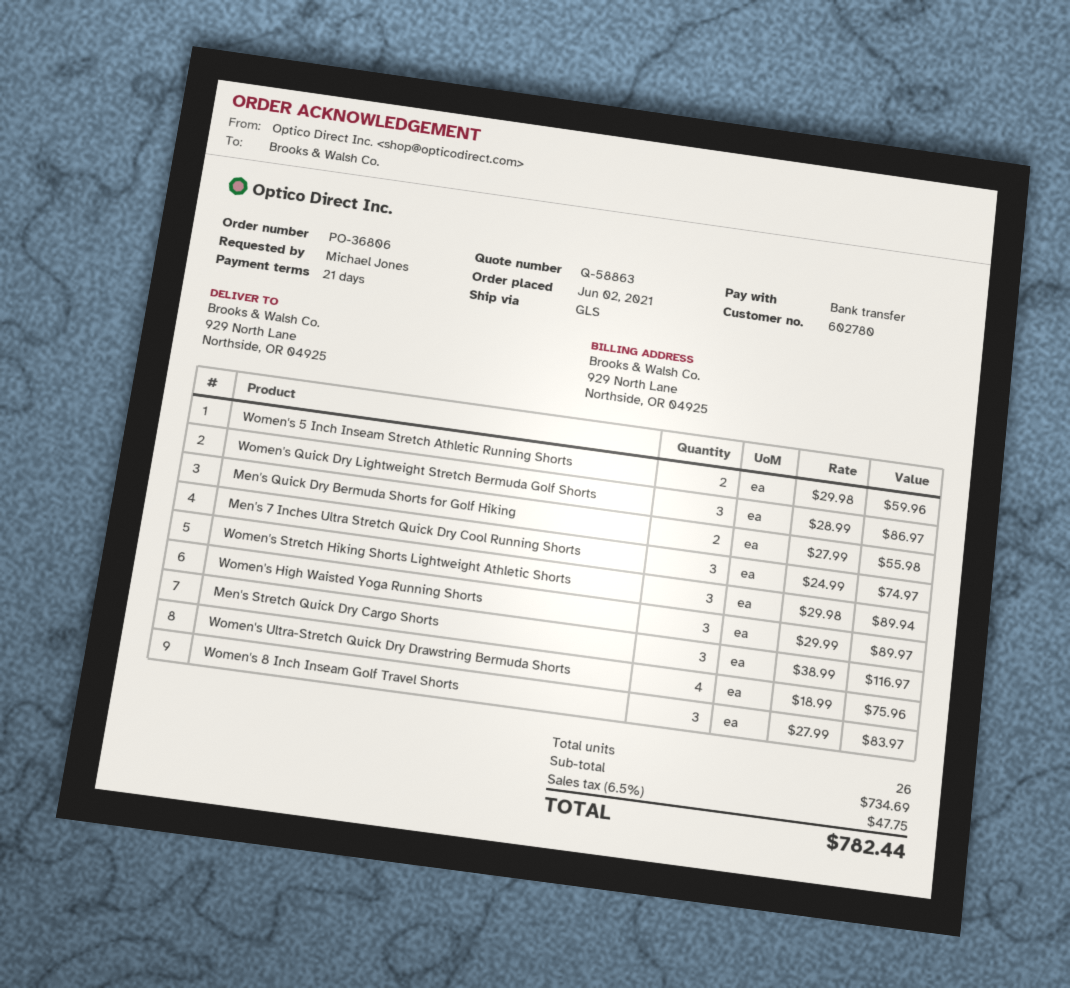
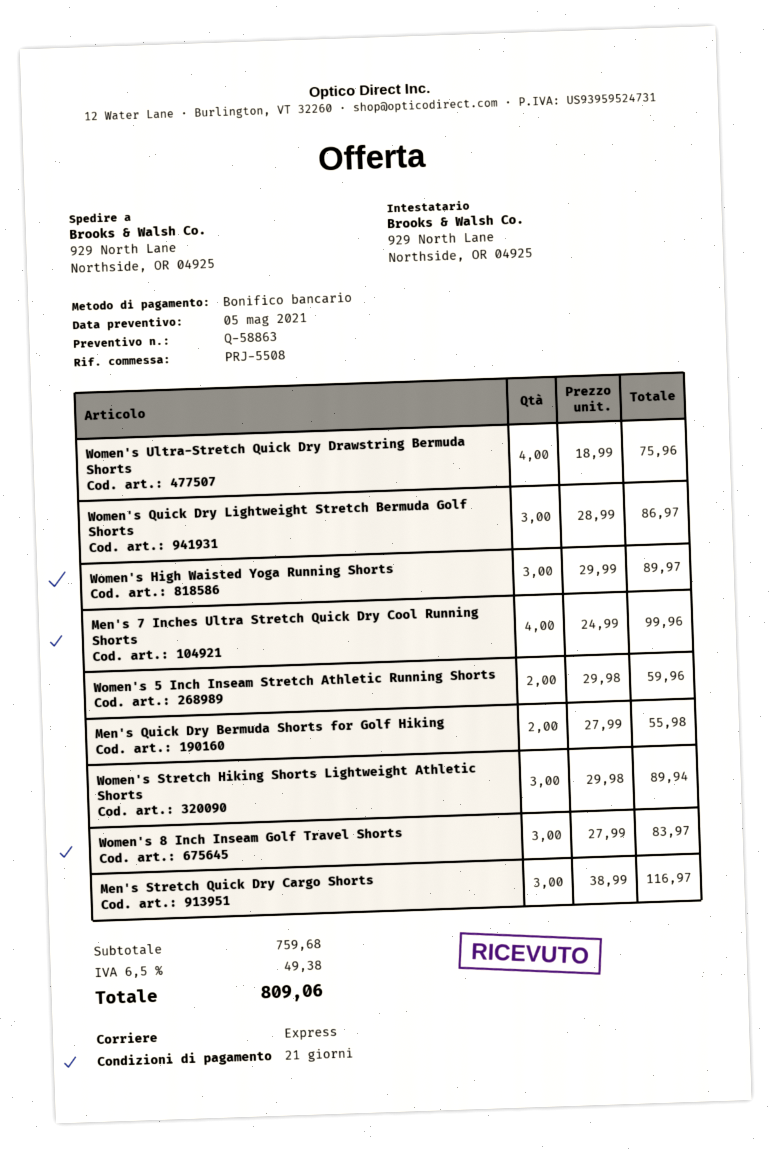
shipping method: GLS -> express
Men's 7 Inches Ultra Stretch Quick Dry Cool Running Shorts: 3 x 24.99 = 74.97 -> 4 x 24.99 = 99.96
subtotal: 734.69 -> 759.68
tax: 6.5% = 47.75 -> 6.5% = 49.38
total: 782.44 -> 809.06

